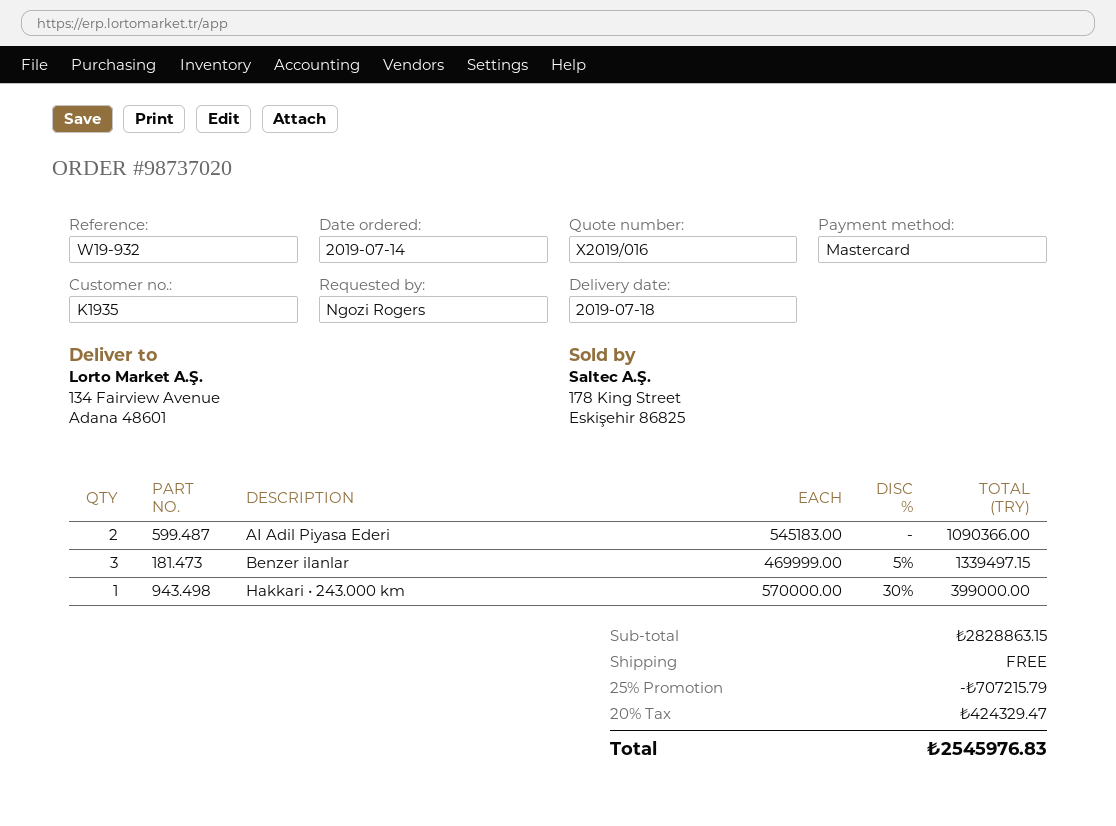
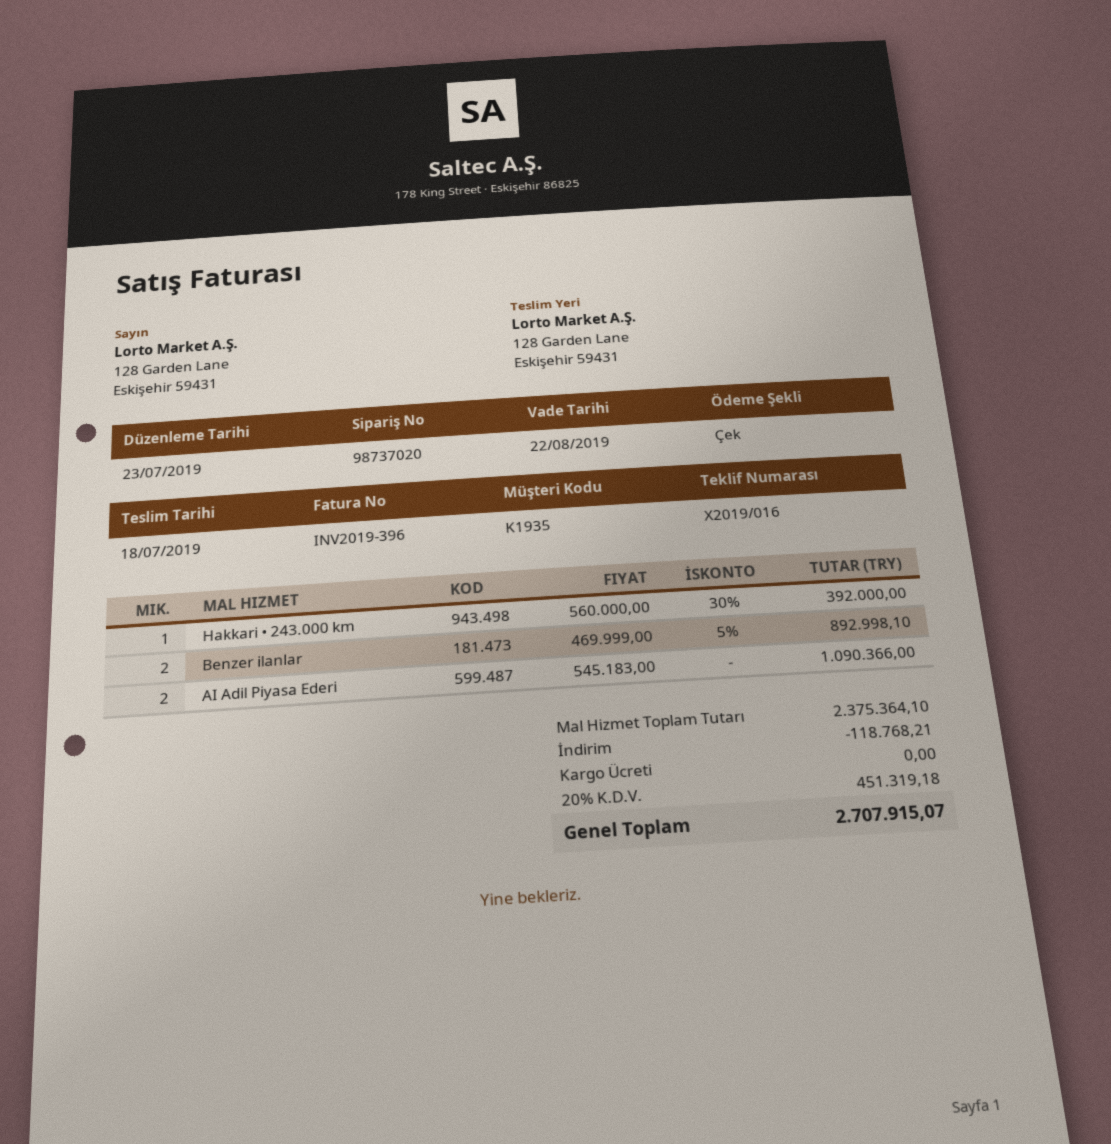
payment method: Mastercard -> cheque
ship to: 134 Fairview Avenue, Adana 48601 -> 128 Garden Lane, Eskişehir 59431
Benzer ilanlar: 3 x 469999.00 - 5% = 1339497.15 -> 2 x 469999.00 - 5% = 892998.10
Hakkari • 243.000 km: 1 x 570000.00 - 30% = 399000.00 -> 1 x 560000.00 - 30% = 392000.00
subtotal: 2828863.15 -> 2375364.10
discount: 707215.79 -> 118768.21
tax: 20% = 424329.47 -> 20% = 451319.18
total: 2545976.83 -> 2707915.07

